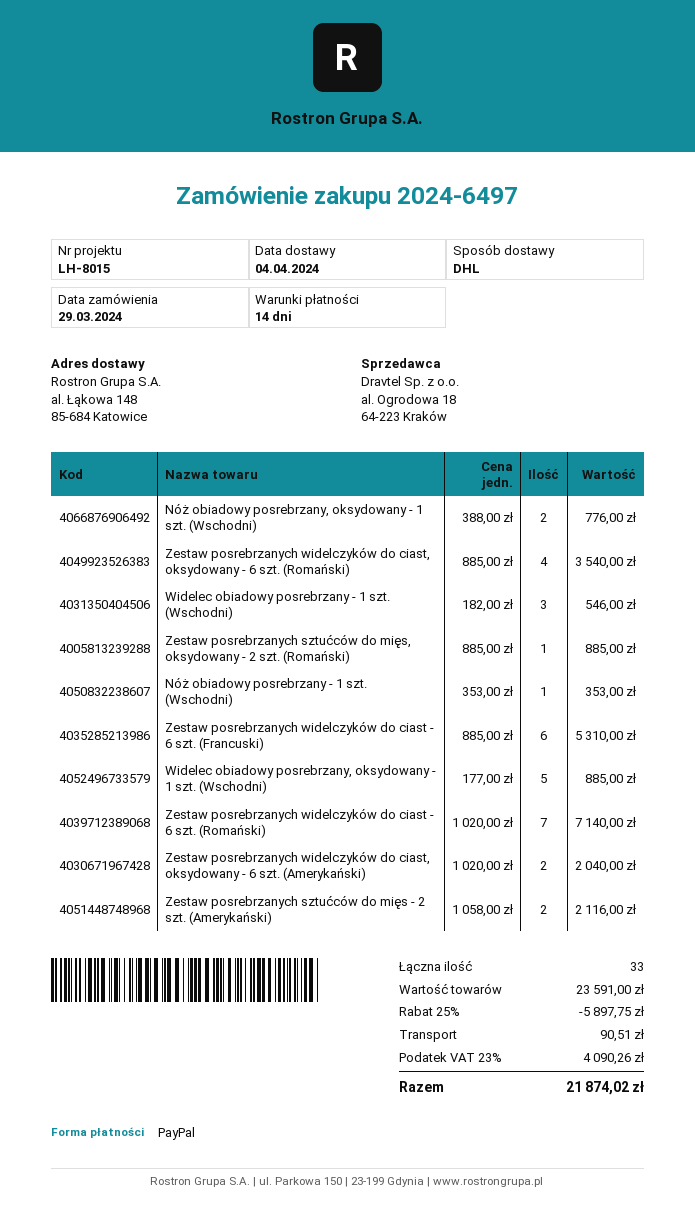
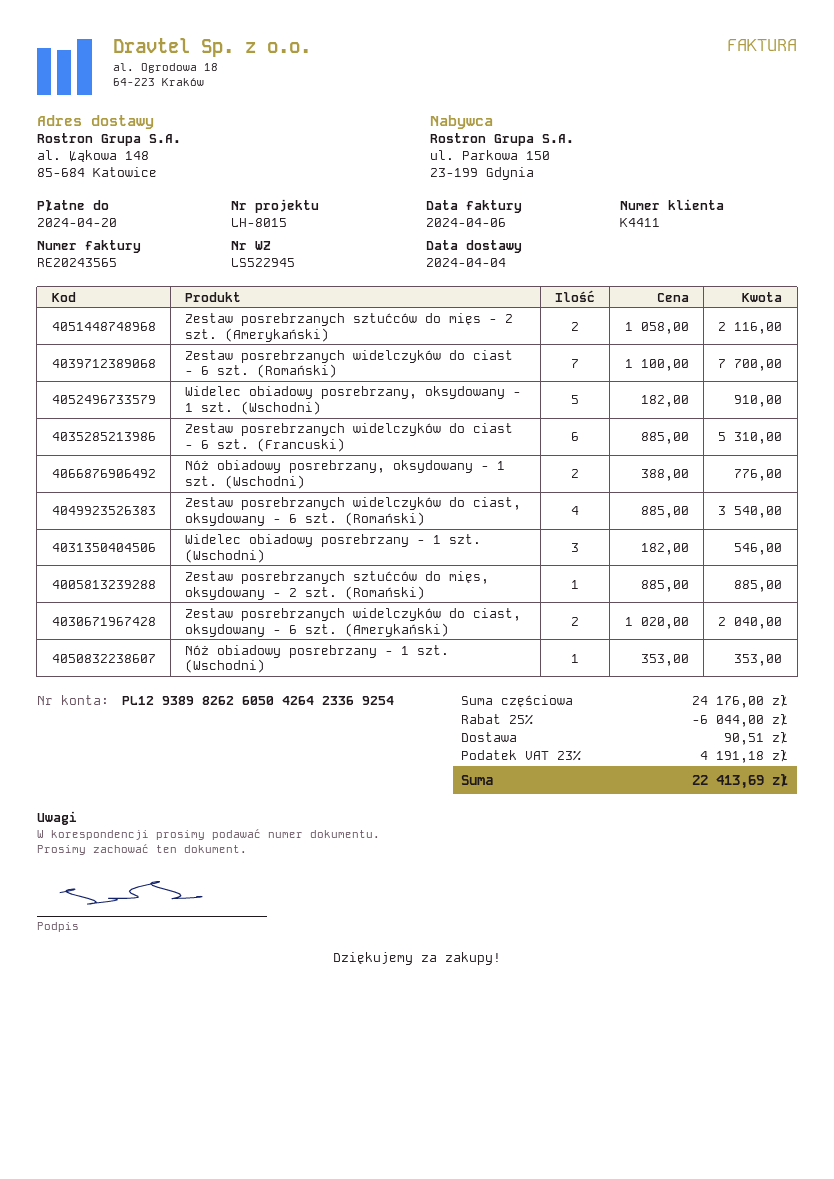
Widelec obiadowy posrebrzany, oksydowany - 1 szt. (Wschodni): 5 x 177.00 = 885.00 -> 5 x 182.00 = 910.00
Zestaw posrebrzanych widelczyków do ciast - 6 szt. (Romański): 7 x 1020.00 = 7140.00 -> 7 x 1100.00 = 7700.00
subtotal: 23591.00 -> 24176.00
discount: 25% = 5897.75 -> 25% = 6044.00
tax: 23% = 4090.26 -> 23% = 4191.18
total: 21874.02 -> 22413.69

